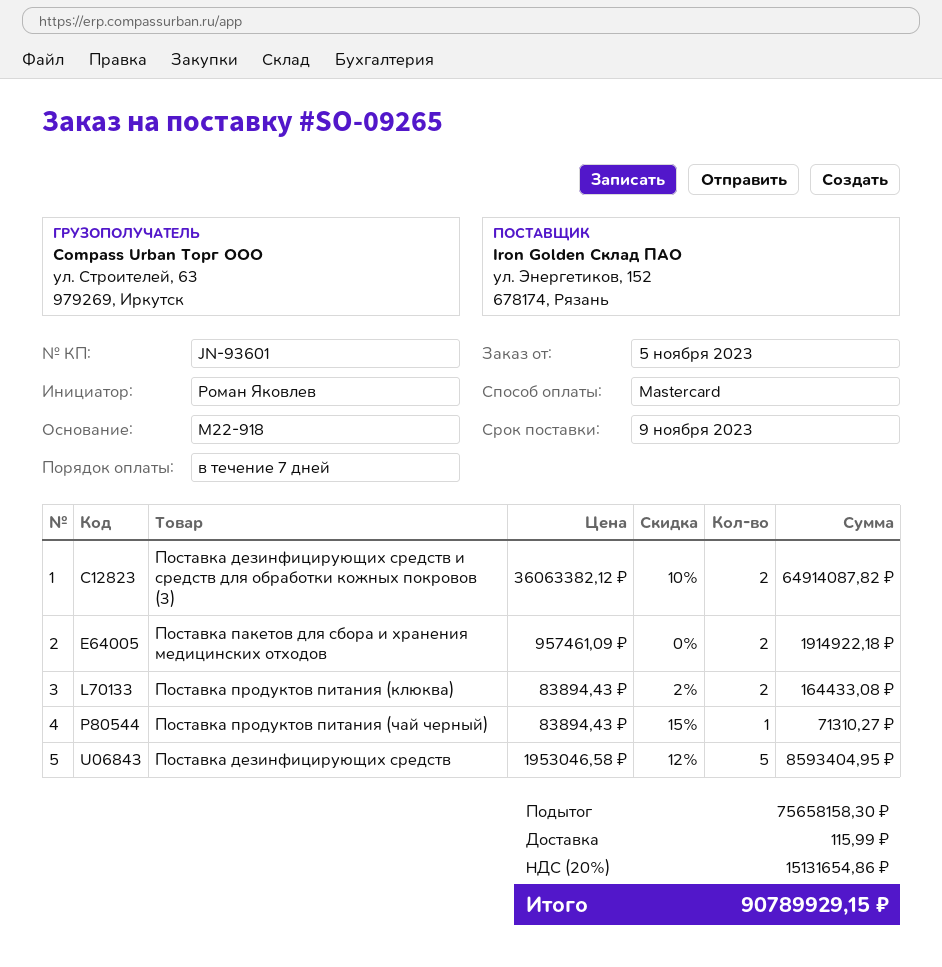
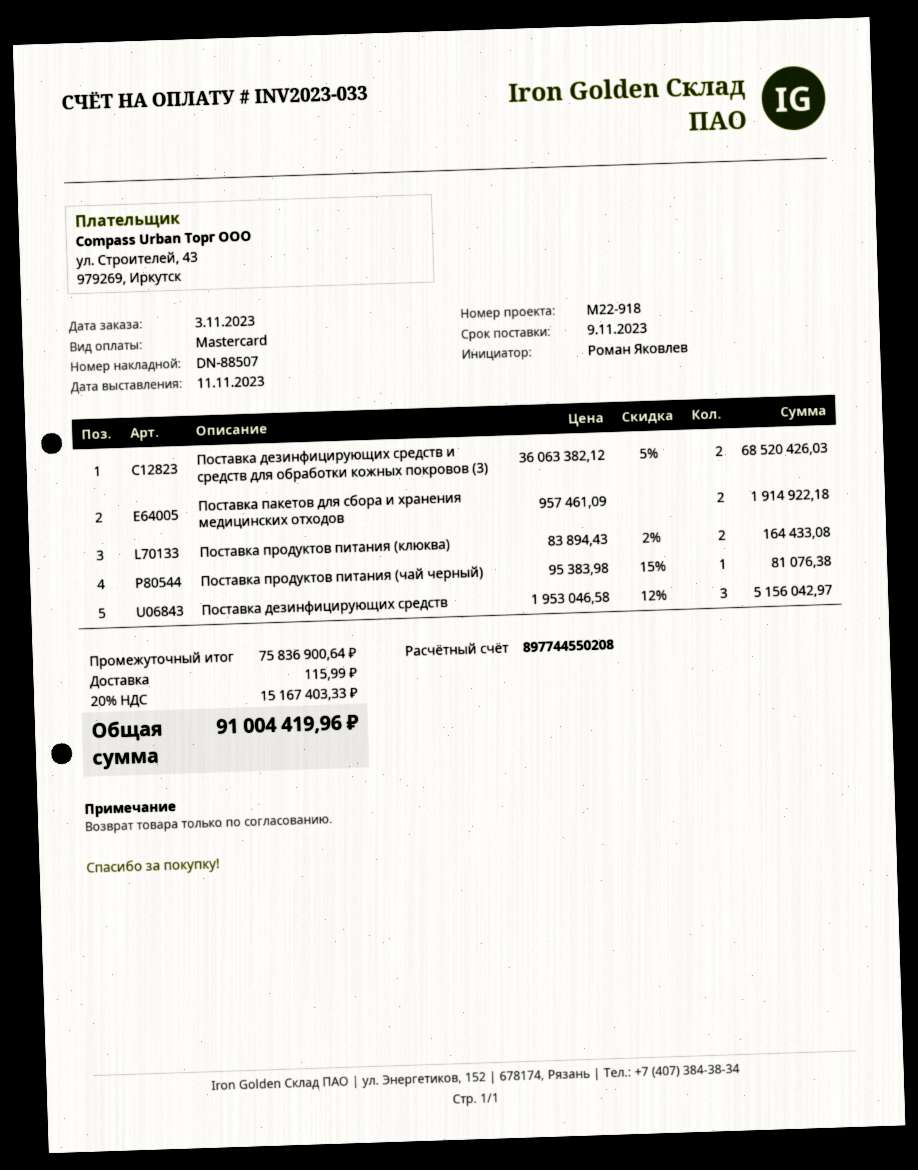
order date: 2023-11-05 -> 2023-11-03
Поставка дезинфицирующих средств и средств для обработки кожных покровов (3): 2 x 36063382.12 - 10% = 64914087.82 -> 2 x 36063382.12 - 5% = 68520426.03
Поставка продуктов питания (чай черный): 1 x 83894.43 - 15% = 71310.27 -> 1 x 95383.98 - 15% = 81076.38
Поставка дезинфицирующих средств: 5 x 1953046.58 - 12% = 8593404.95 -> 3 x 1953046.58 - 12% = 5156042.97
subtotal: 75658158.30 -> 75836900.64
tax: 20% = 15131654.86 -> 20% = 15167403.33
total: 90789929.15 -> 91004419.96

